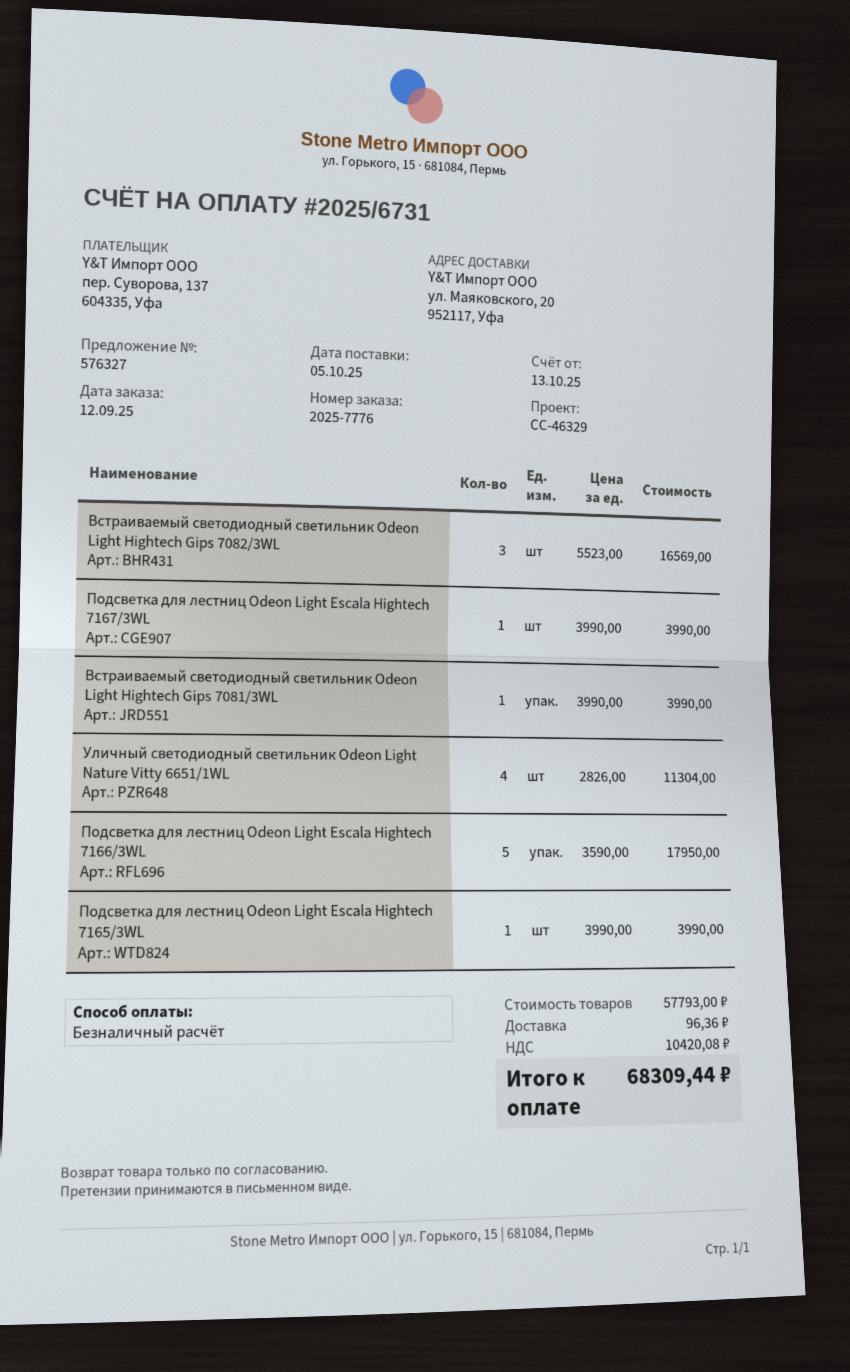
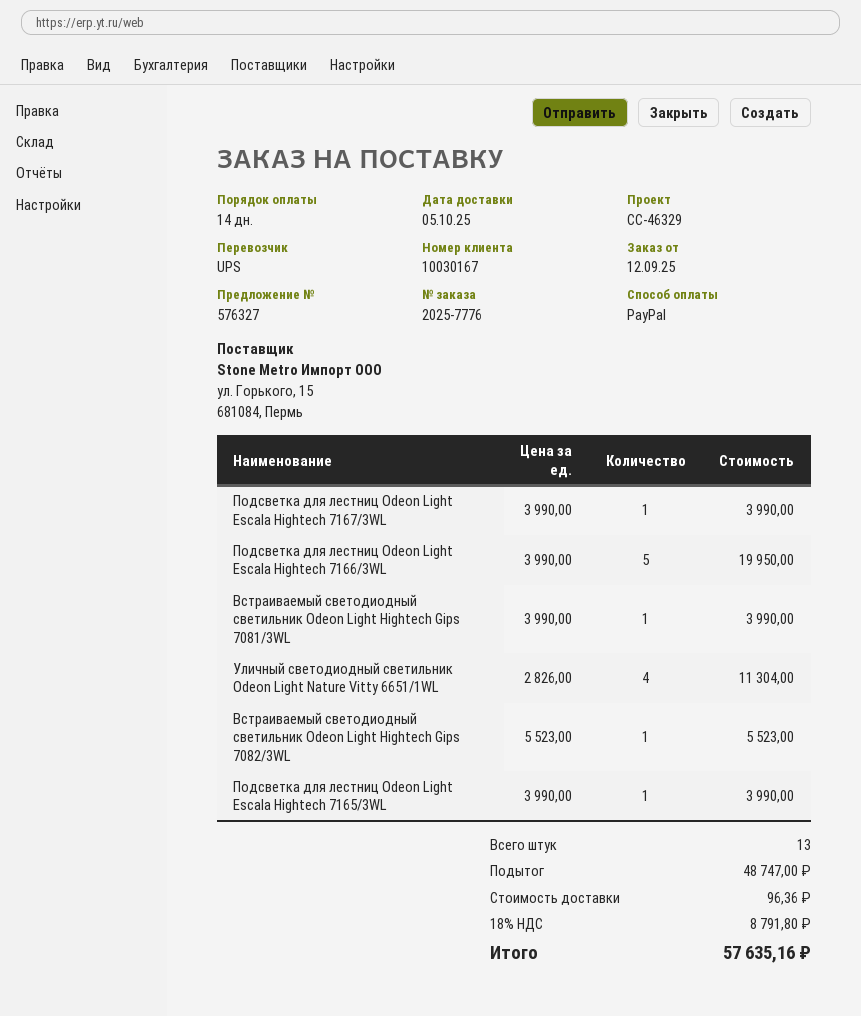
payment method: bank transfer -> PayPal
Встраиваемый светодиодный светильник Odeon Light Hightech Gips 7082/3WL: 3 x 5523.00 = 16569.00 -> 1 x 5523.00 = 5523.00
Подсветка для лестниц Odeon Light Escala Hightech 7166/3WL: 5 x 3590.00 = 17950.00 -> 5 x 3990.00 = 19950.00
subtotal: 57793.00 -> 48747.00
tax: 10420.08 -> 8791.80
total: 68309.44 -> 57635.16

